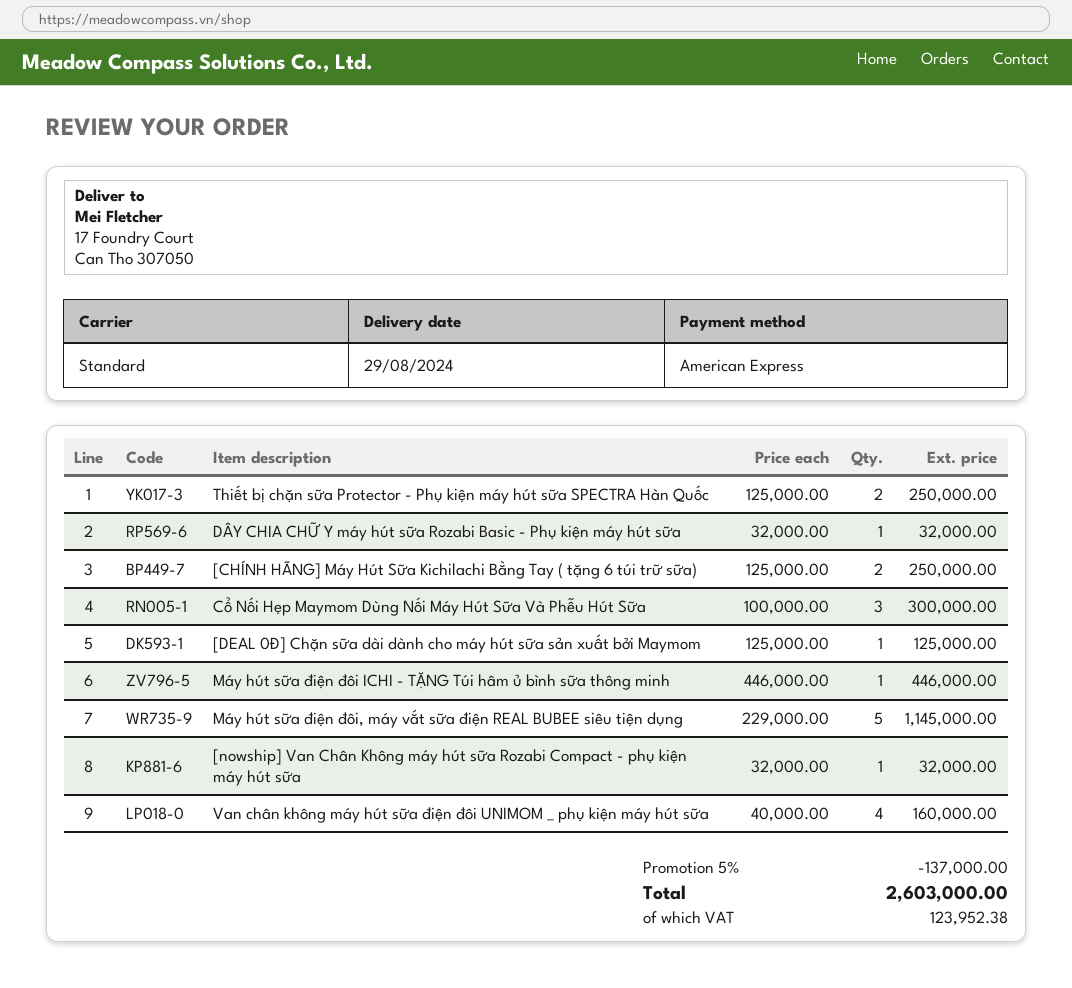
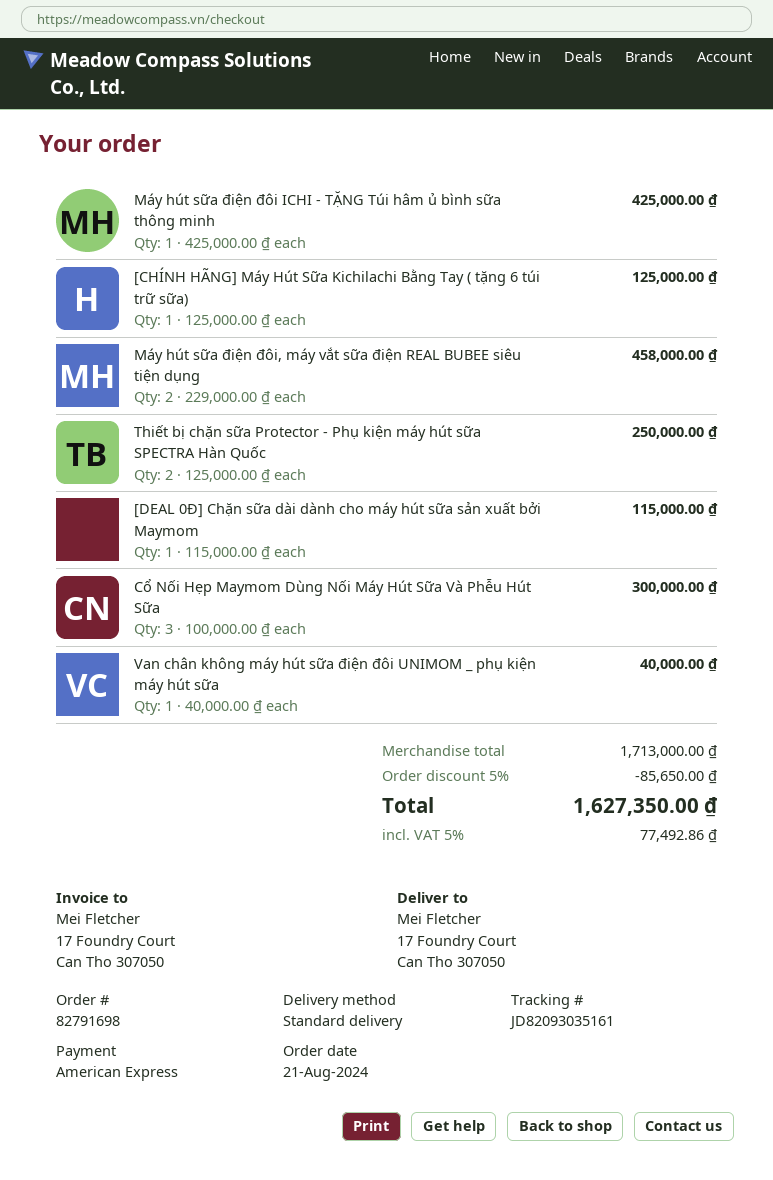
DÂY CHIA CHỮ Y máy hút sữa Rozabi Basic - Phụ kiện máy hút sữa: 1 x 32000.00 = 32000.00 -> none
[CHÍNH HÃNG] Máy Hút Sữa Kichilachi Bằng Tay ( tặng 6 túi trữ sữa): 2 x 125000.00 = 250000.00 -> 1 x 125000.00 = 125000.00
[DEAL 0Đ] Chặn sữa dài dành cho máy hút sữa sản xuất bởi Maymom: 1 x 125000.00 = 125000.00 -> 1 x 115000.00 = 115000.00
Máy hút sữa điện đôi ICHI - TẶNG Túi hâm ủ bình sữa thông minh: 1 x 446000.00 = 446000.00 -> 1 x 425000.00 = 425000.00
Máy hút sữa điện đôi, máy vắt sữa điện REAL BUBEE siêu tiện dụng: 5 x 229000.00 = 1145000.00 -> 2 x 229000.00 = 458000.00
[nowship] Van Chân Không máy hút sữa Rozabi Compact - phụ kiện máy hút sữa: 1 x 32000.00 = 32000.00 -> none
Van chân không máy hút sữa điện đôi UNIMOM _ phụ kiện máy hút sữa: 4 x 40000.00 = 160000.00 -> 1 x 40000.00 = 40000.00
discount: 5% = 137000.00 -> 5% = 85650.00
tax: 123952.38 -> 77492.86
total: 2603000.00 -> 1627350.00

